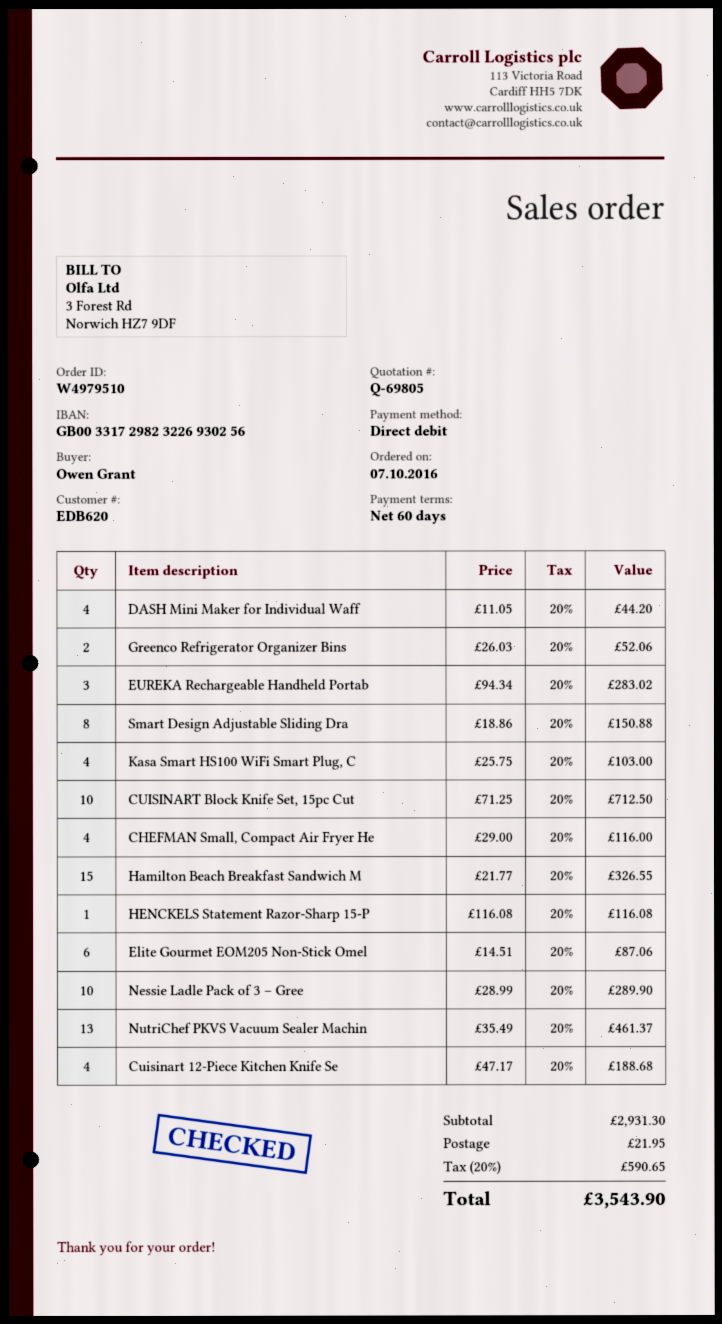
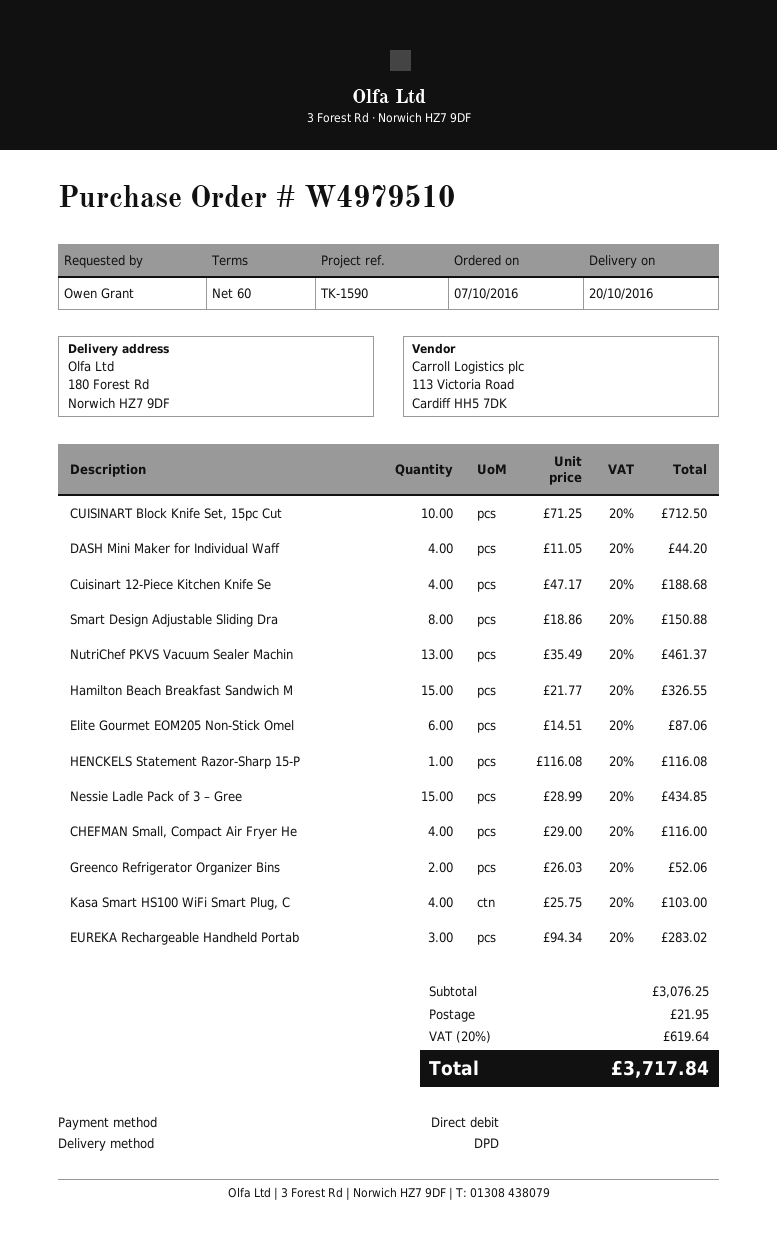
Nessie Ladle Pack of 3 – Gree: 10 x 28.99 = 289.90 -> 15 x 28.99 = 434.85
subtotal: 2931.30 -> 3076.25
tax: 20% = 590.65 -> 20% = 619.64
total: 3543.90 -> 3717.84

